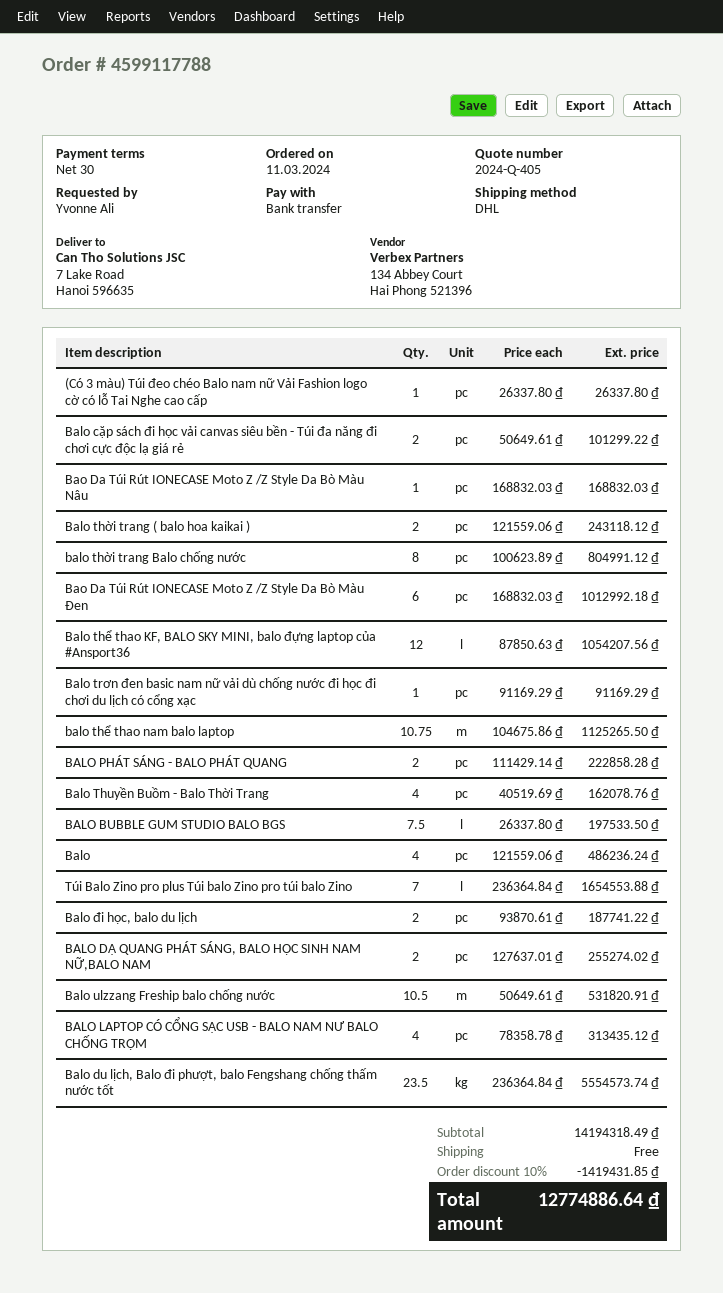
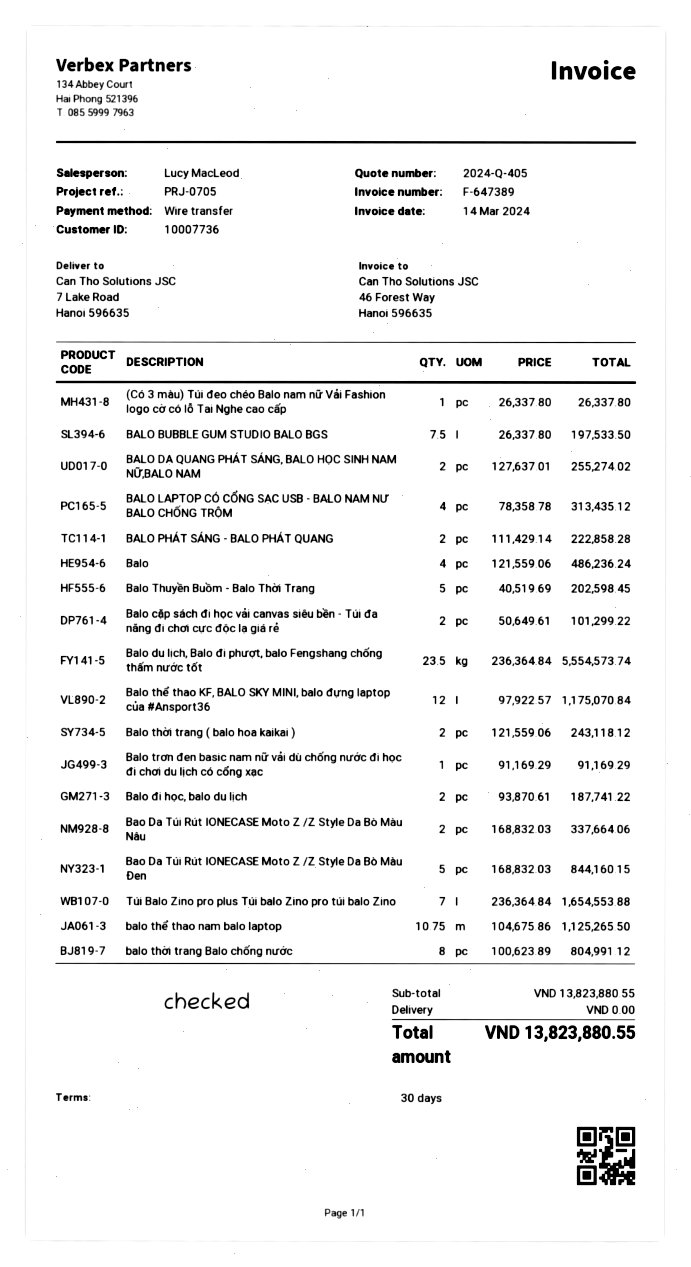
Bao Da Túi Rút IONECASE Moto Z /Z Style Da Bò Màu Nâu: 1 x 168832.03 = 168832.03 -> 2 x 168832.03 = 337664.06
Bao Da Túi Rút IONECASE Moto Z /Z Style Da Bò Màu Đen: 6 x 168832.03 = 1012992.18 -> 5 x 168832.03 = 844160.15
Balo thể thao KF, BALO SKY MINI, balo đựng laptop của #Ansport36: 12 x 87850.63 = 1054207.56 -> 12 x 97922.57 = 1175070.84
Balo Thuyền Buồm - Balo Thời Trang: 4 x 40519.69 = 162078.76 -> 5 x 40519.69 = 202598.45
Balo ulzzang Freship balo chống nước: 10.5 x 50649.61 = 531820.91 -> none
subtotal: 14194318.49 -> 13823880.55
discount: 10% = 1419431.85 -> none
total: 12774886.64 -> 13823880.55

